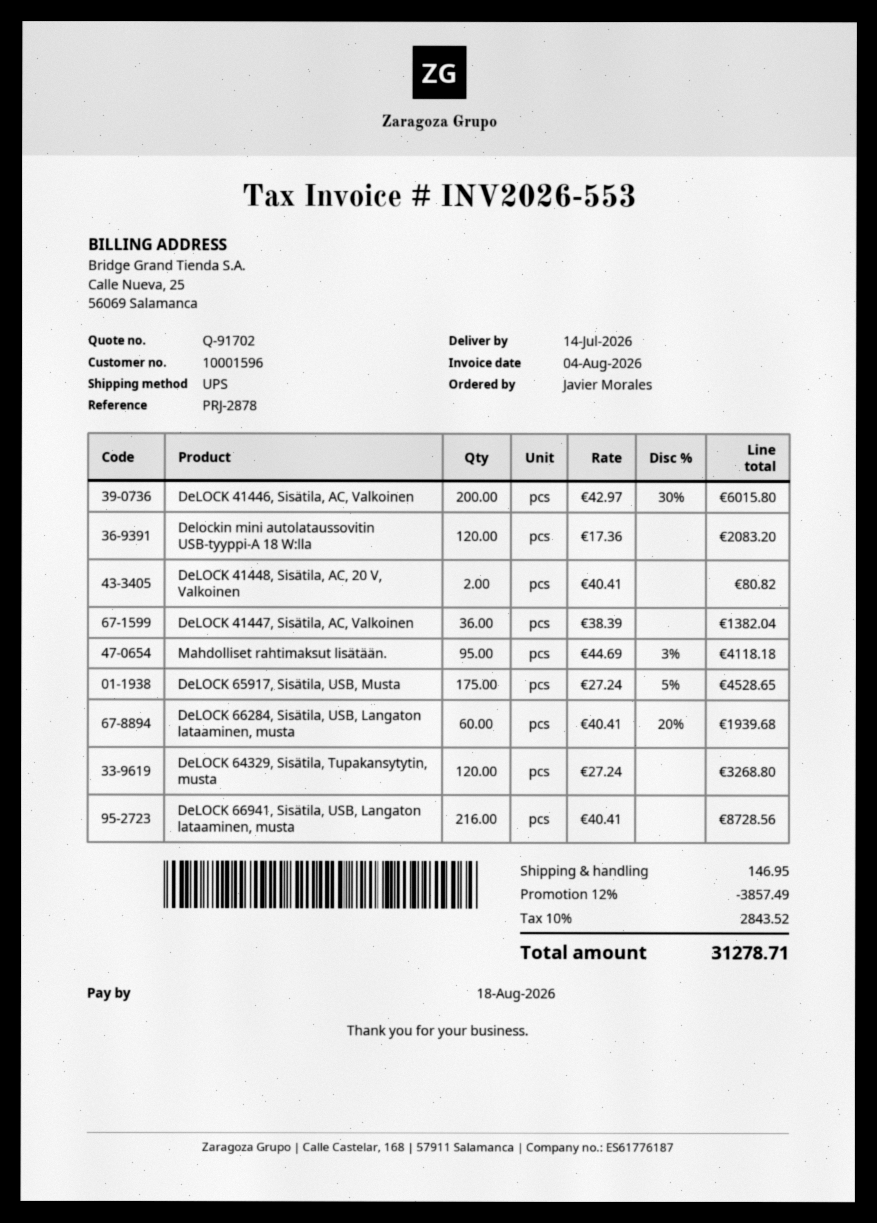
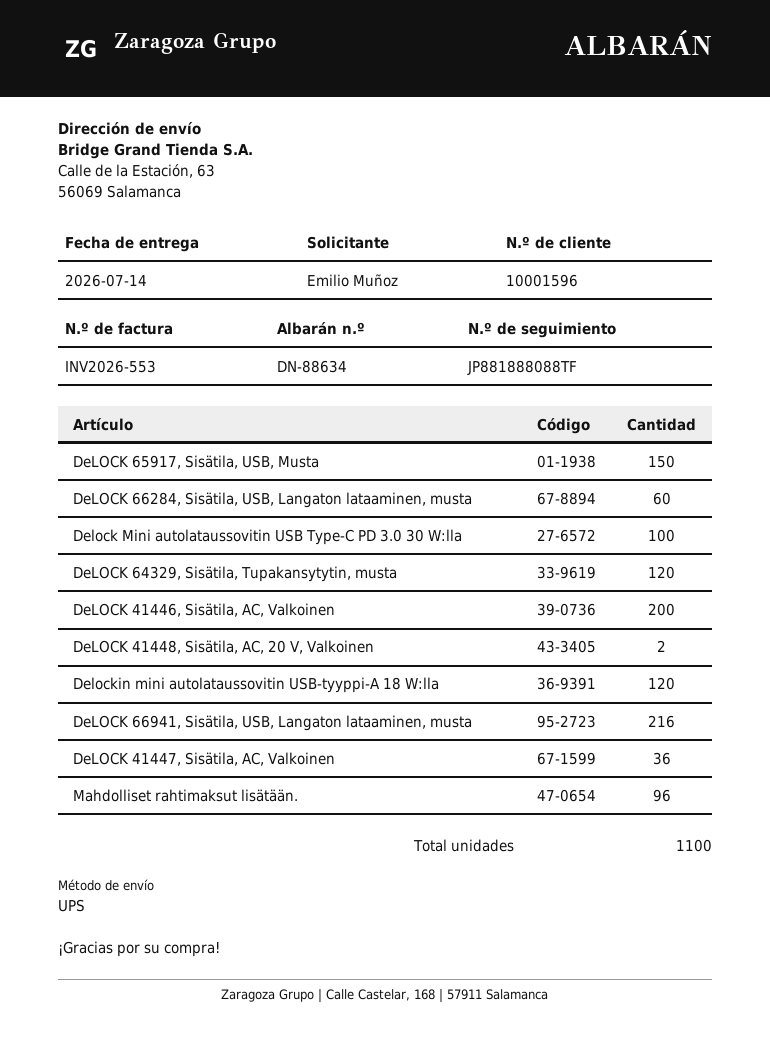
ordered by: Javier Morales -> Emilio Muñoz
Mahdolliset rahtimaksut lisätään.: 95 -> 96
DeLOCK 65917, Sisätila, USB, Musta: 175 -> 150
Delock Mini autolataussovitin USB Type-C PD 3.0 30 W:lla: none -> 100

